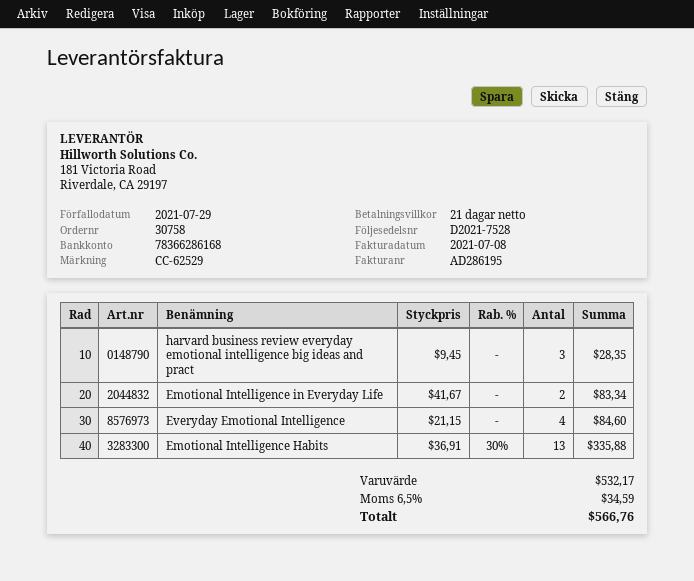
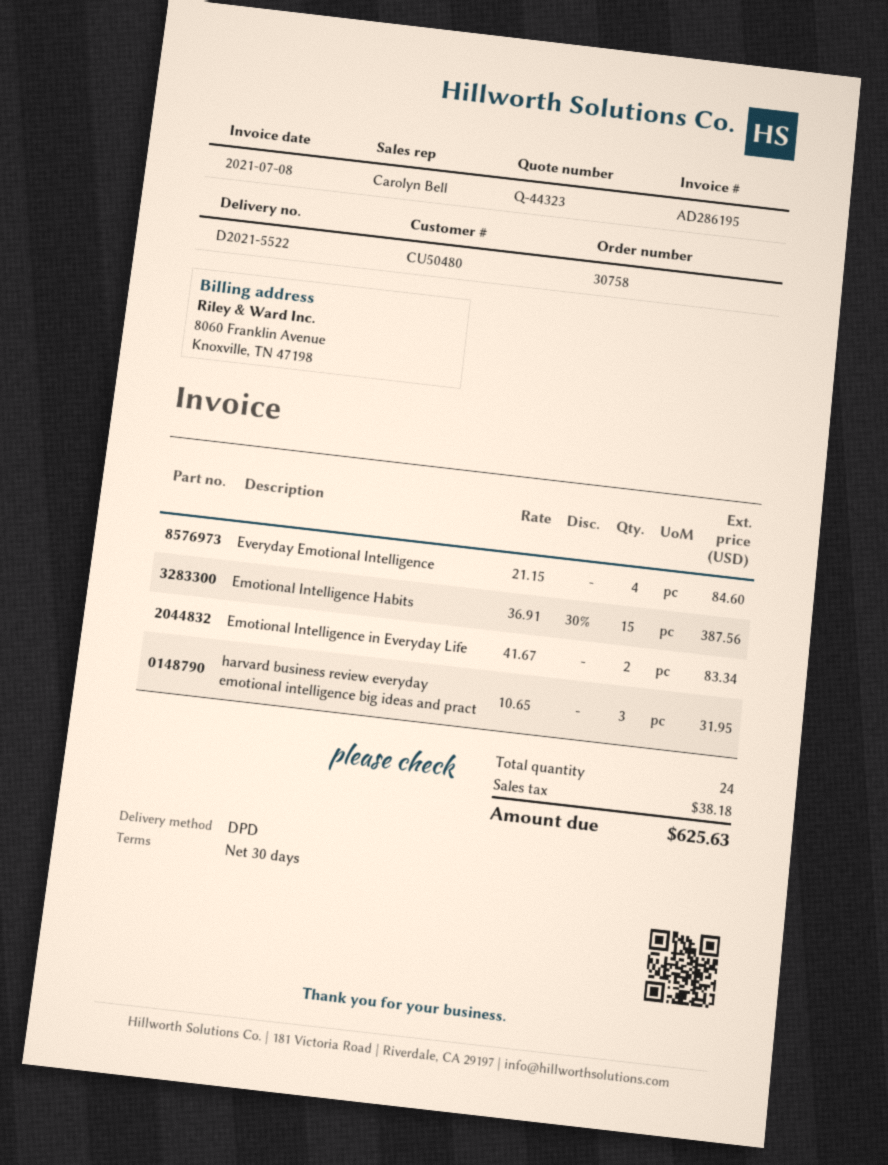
delivery note number: D2021-7528 -> D2021-5522
payment terms: 21 days -> 30 days
harvard business review everyday emotional intelligence big ideas and pract: 3 x 9.45 = 28.35 -> 3 x 10.65 = 31.95
Emotional Intelligence Habits: 13 x 36.91 - 30% = 335.88 -> 15 x 36.91 - 30% = 387.56
tax: 34.59 -> 38.18
total: 566.76 -> 625.63

